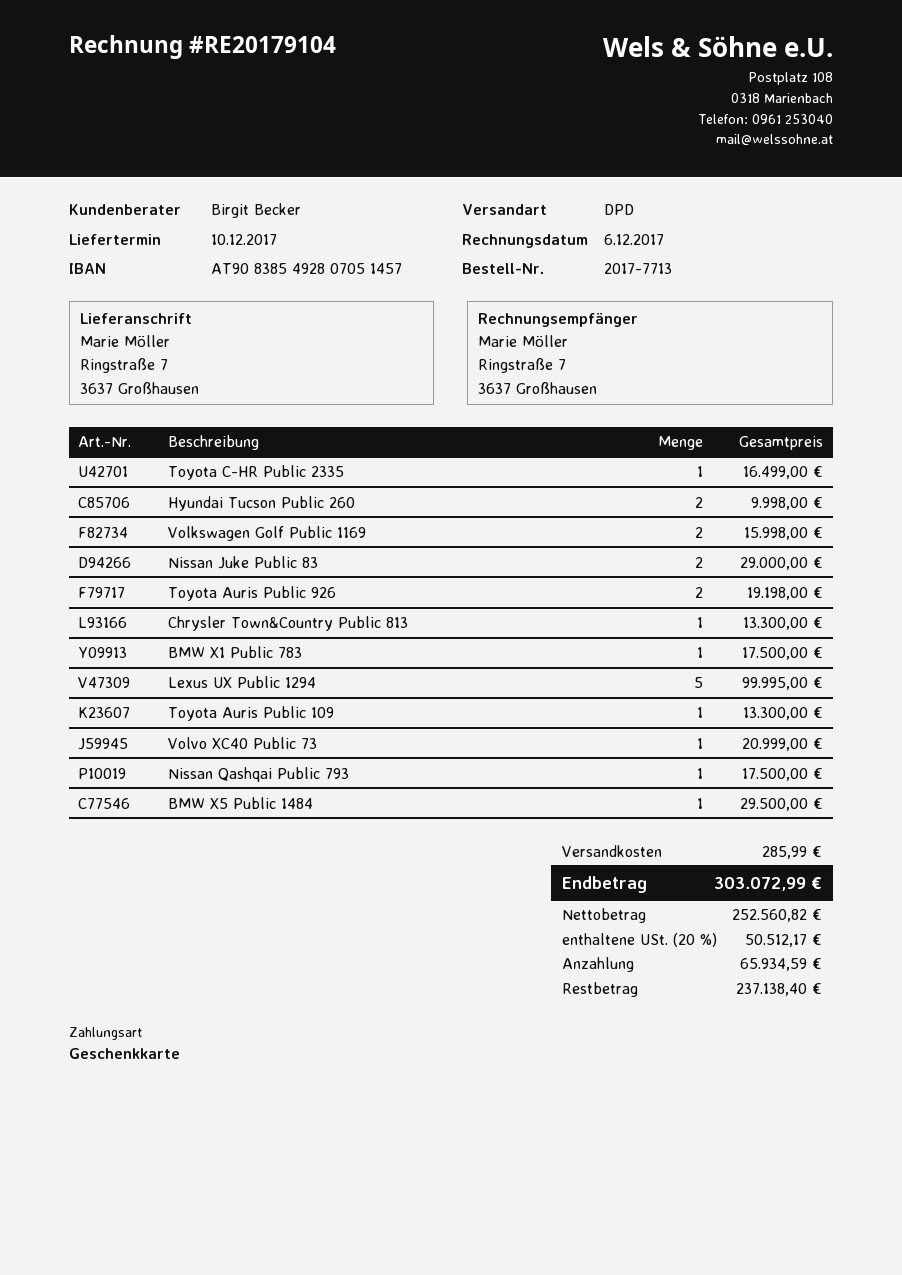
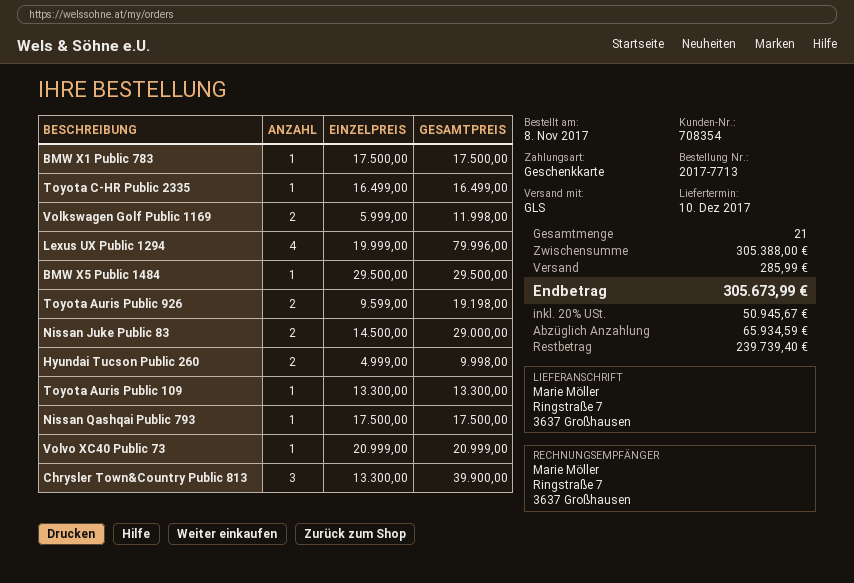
shipping method: DPD -> GLS
Volkswagen Golf Public 1169: 2 for 15998.00 -> 2 for 11998.00
Chrysler Town&Country Public 813: 1 for 13300.00 -> 3 for 39900.00
Lexus UX Public 1294: 5 for 99995.00 -> 4 for 79996.00
tax: 20% = 50512.17 -> 20% = 50945.67
total: 303072.99 -> 305673.99
balance: 237138.40 -> 239739.40

